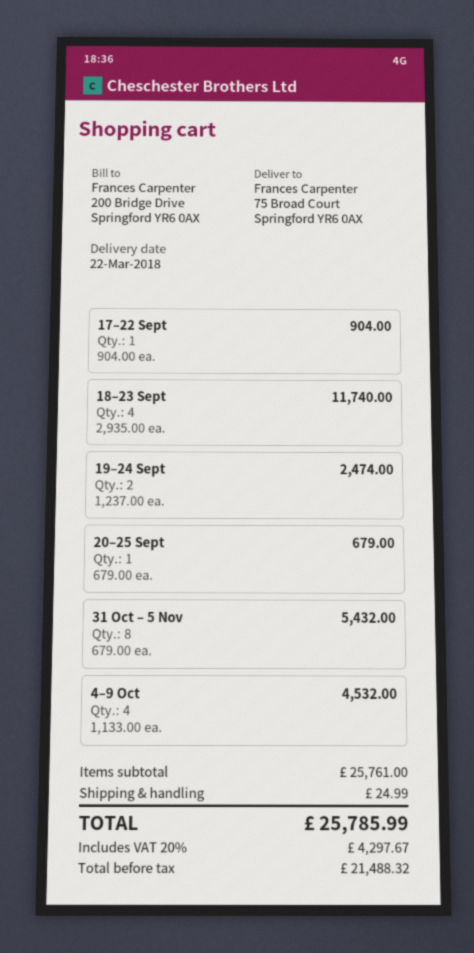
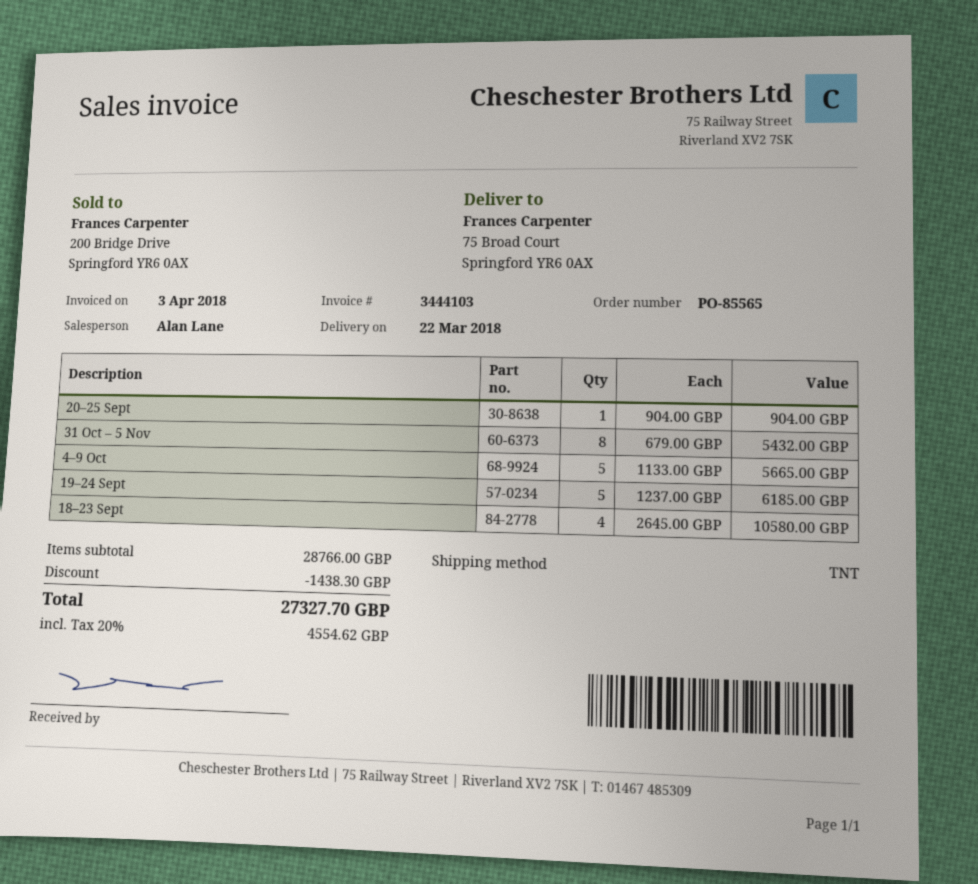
17–22 Sept: 1 x 904.00 = 904.00 -> none
18–23 Sept: 4 x 2935.00 = 11740.00 -> 4 x 2645.00 = 10580.00
19–24 Sept: 2 x 1237.00 = 2474.00 -> 5 x 1237.00 = 6185.00
20–25 Sept: 1 x 679.00 = 679.00 -> 1 x 904.00 = 904.00
4–9 Oct: 4 x 1133.00 = 4532.00 -> 5 x 1133.00 = 5665.00
subtotal: 25761.00 -> 28766.00
discount: none -> 1438.30
shipping: 24.99 -> none
tax: 20% = 4297.67 -> 20% = 4554.62
total: 25785.99 -> 27327.70

